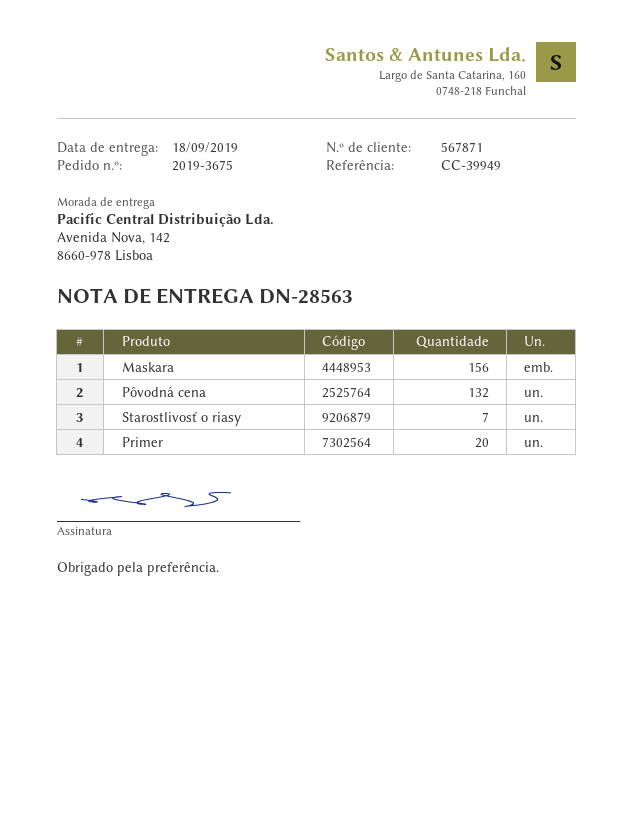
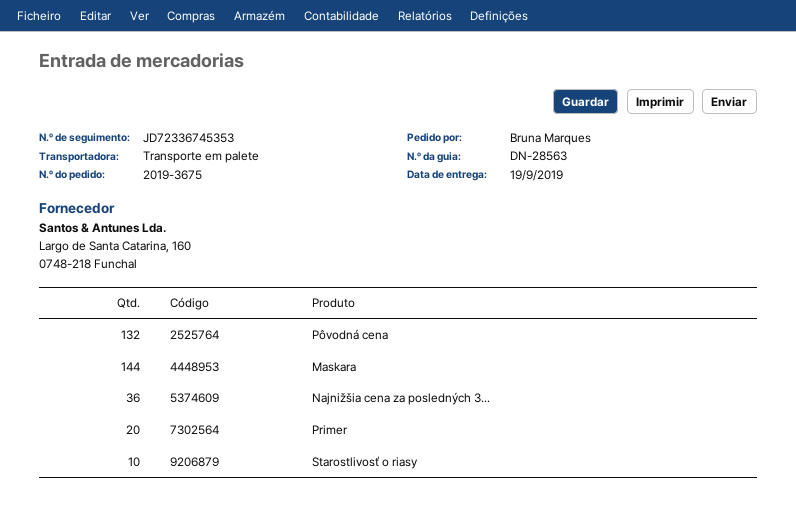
delivery date: 2019-09-18 -> 2019-09-19
Maskara: 156 -> 144
Starostlivosť o riasy: 7 -> 10
Najnižšia cena za posledných 3...: none -> 36

